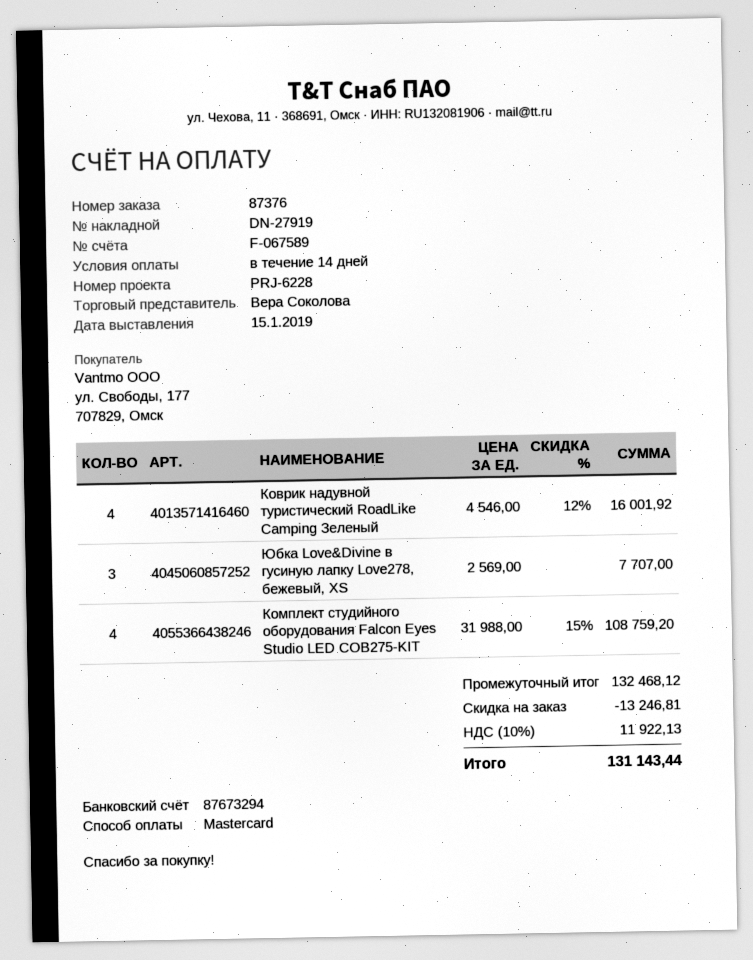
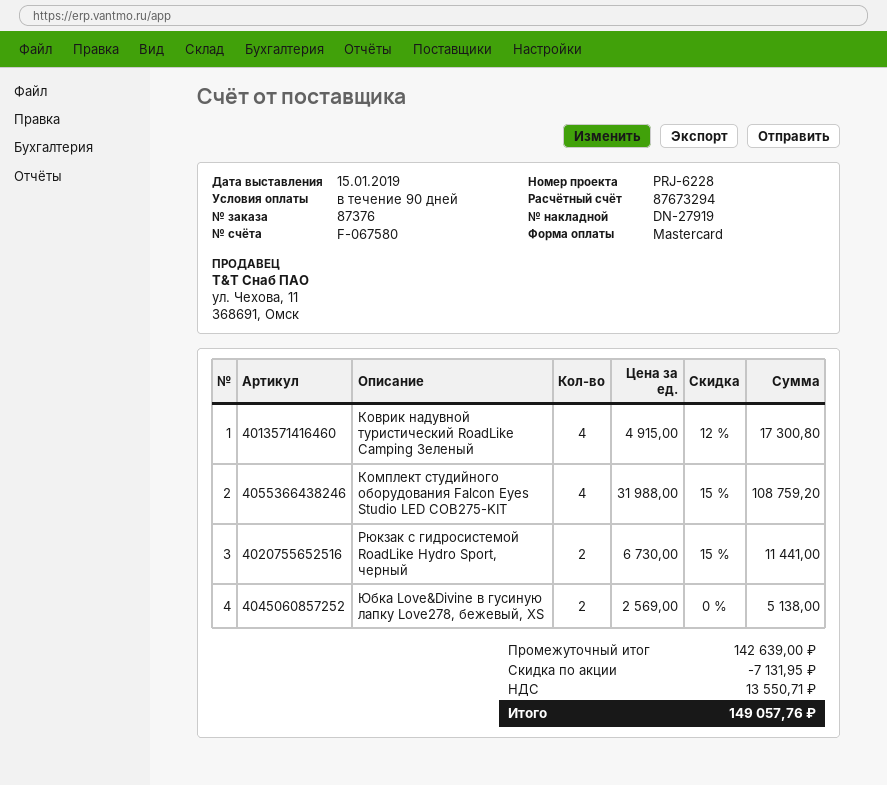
invoice number: F-067589 -> F-067580
payment terms: 14 days -> 90 days
Коврик надувной туристический RoadLike Camping Зеленый: 4 x 4546.00 - 12% = 16001.92 -> 4 x 4915.00 - 12% = 17300.80
Юбка Love&Divine в гусиную лапку Love278, бежевый, XS: 3 x 2569.00 = 7707.00 -> 2 x 2569.00 = 5138.00
Рюкзак с гидросистемой RoadLike Hydro Sport, черный: none -> 2 x 6730.00 - 15% = 11441.00
subtotal: 132468.12 -> 142639.00
discount: 13246.81 -> 7131.95
tax: 11922.13 -> 13550.71
total: 131143.44 -> 149057.76

